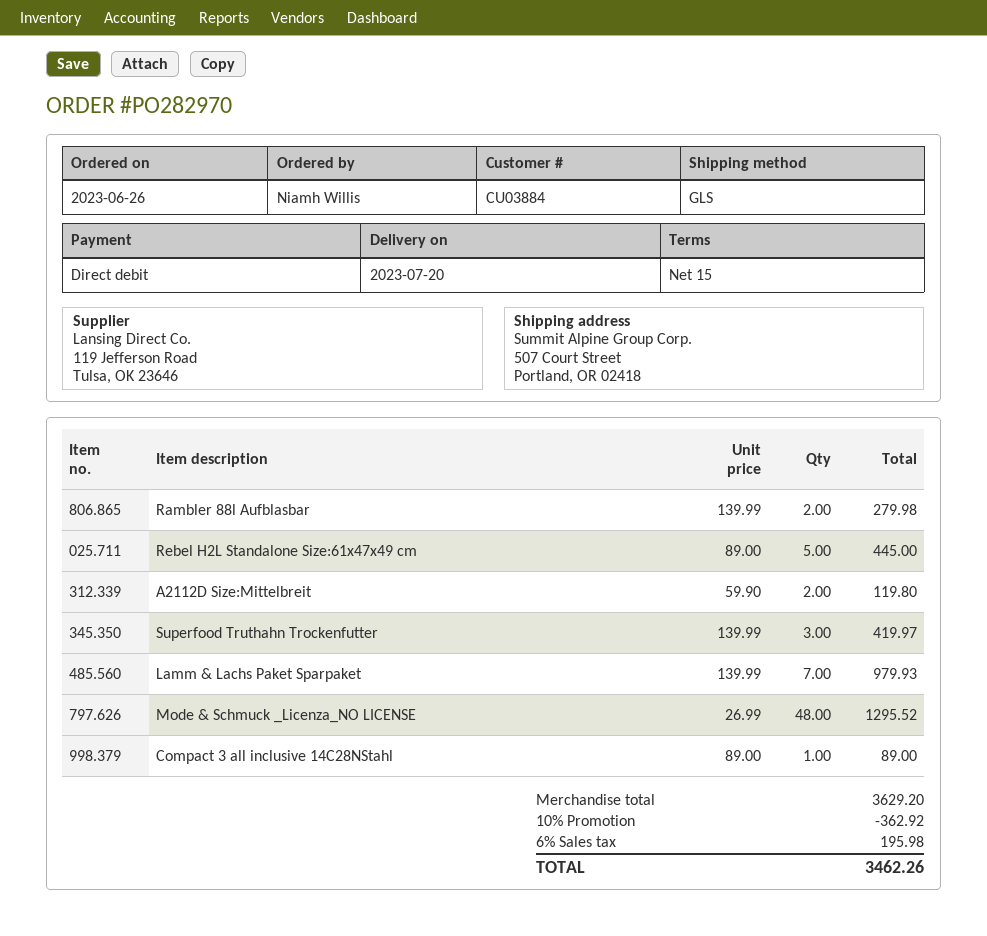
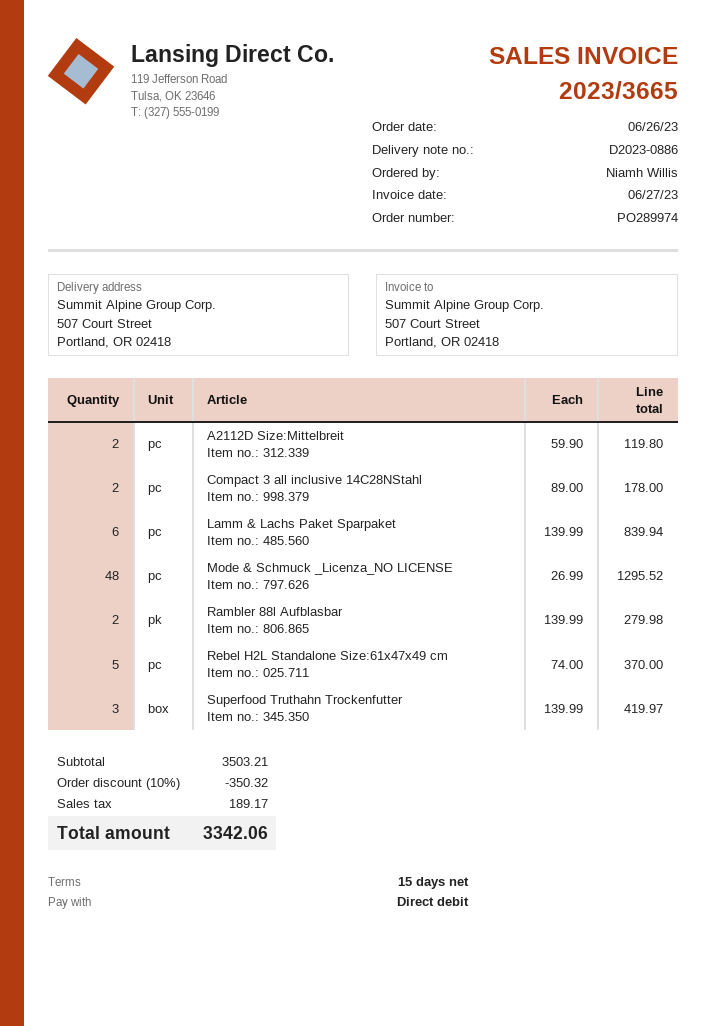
order number: PO282970 -> PO289974
Rebel H2L Standalone Size:61x47x49 cm: 5 x 89.00 = 445.00 -> 5 x 74.00 = 370.00
Lamm & Lachs Paket Sparpaket: 7 x 139.99 = 979.93 -> 6 x 139.99 = 839.94
Compact 3 all inclusive 14C28NStahl: 1 x 89.00 = 89.00 -> 2 x 89.00 = 178.00
subtotal: 3629.20 -> 3503.21
discount: 10% = 362.92 -> 10% = 350.32
tax: 195.98 -> 189.17
total: 3462.26 -> 3342.06

